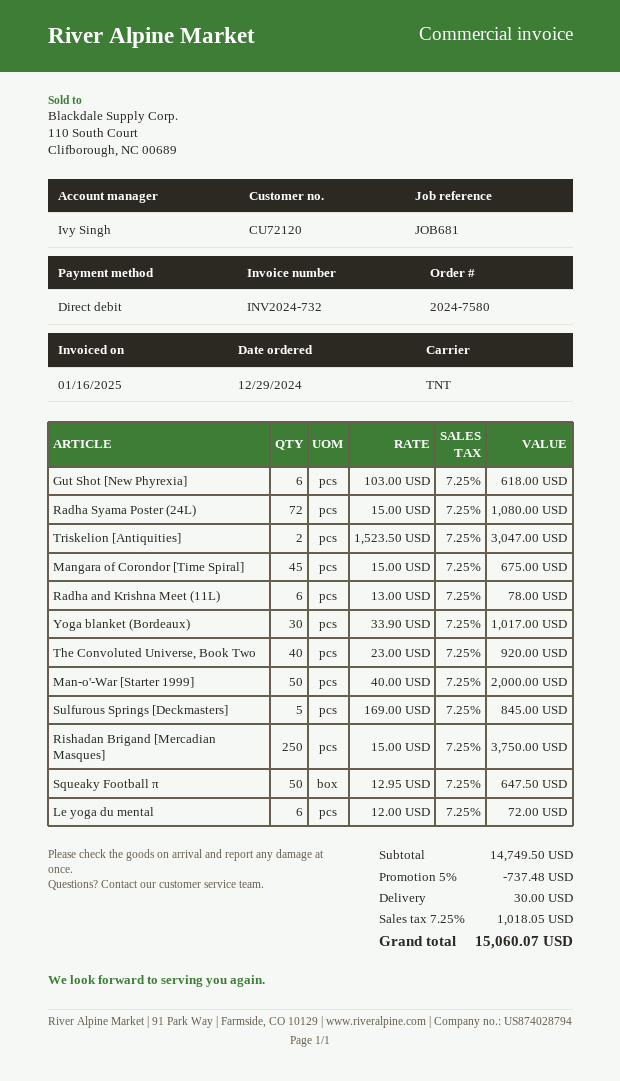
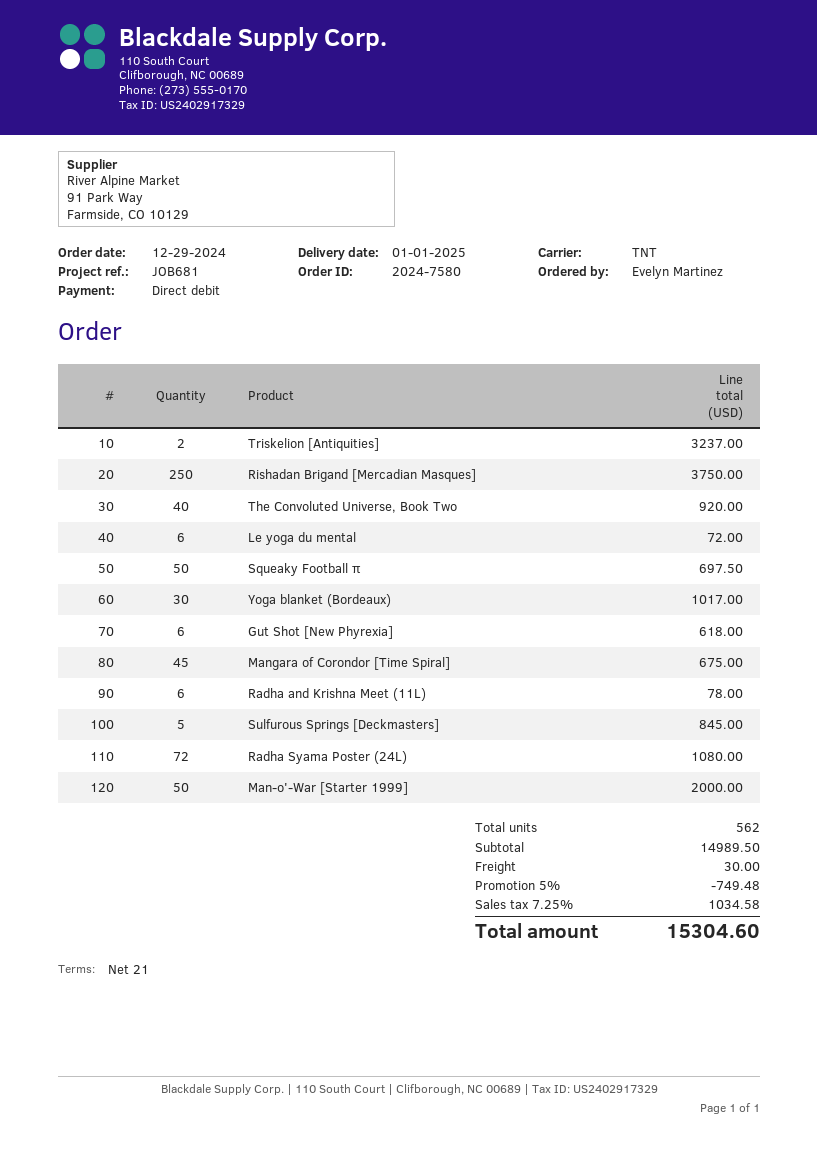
Triskelion [Antiquities]: 2 for 3047.00 -> 2 for 3237.00
Squeaky Football π: 50 for 647.50 -> 50 for 697.50
subtotal: 14749.50 -> 14989.50
discount: 5% = 737.48 -> 5% = 749.48
tax: 7.25% = 1018.05 -> 7.25% = 1034.58
total: 15060.07 -> 15304.60

